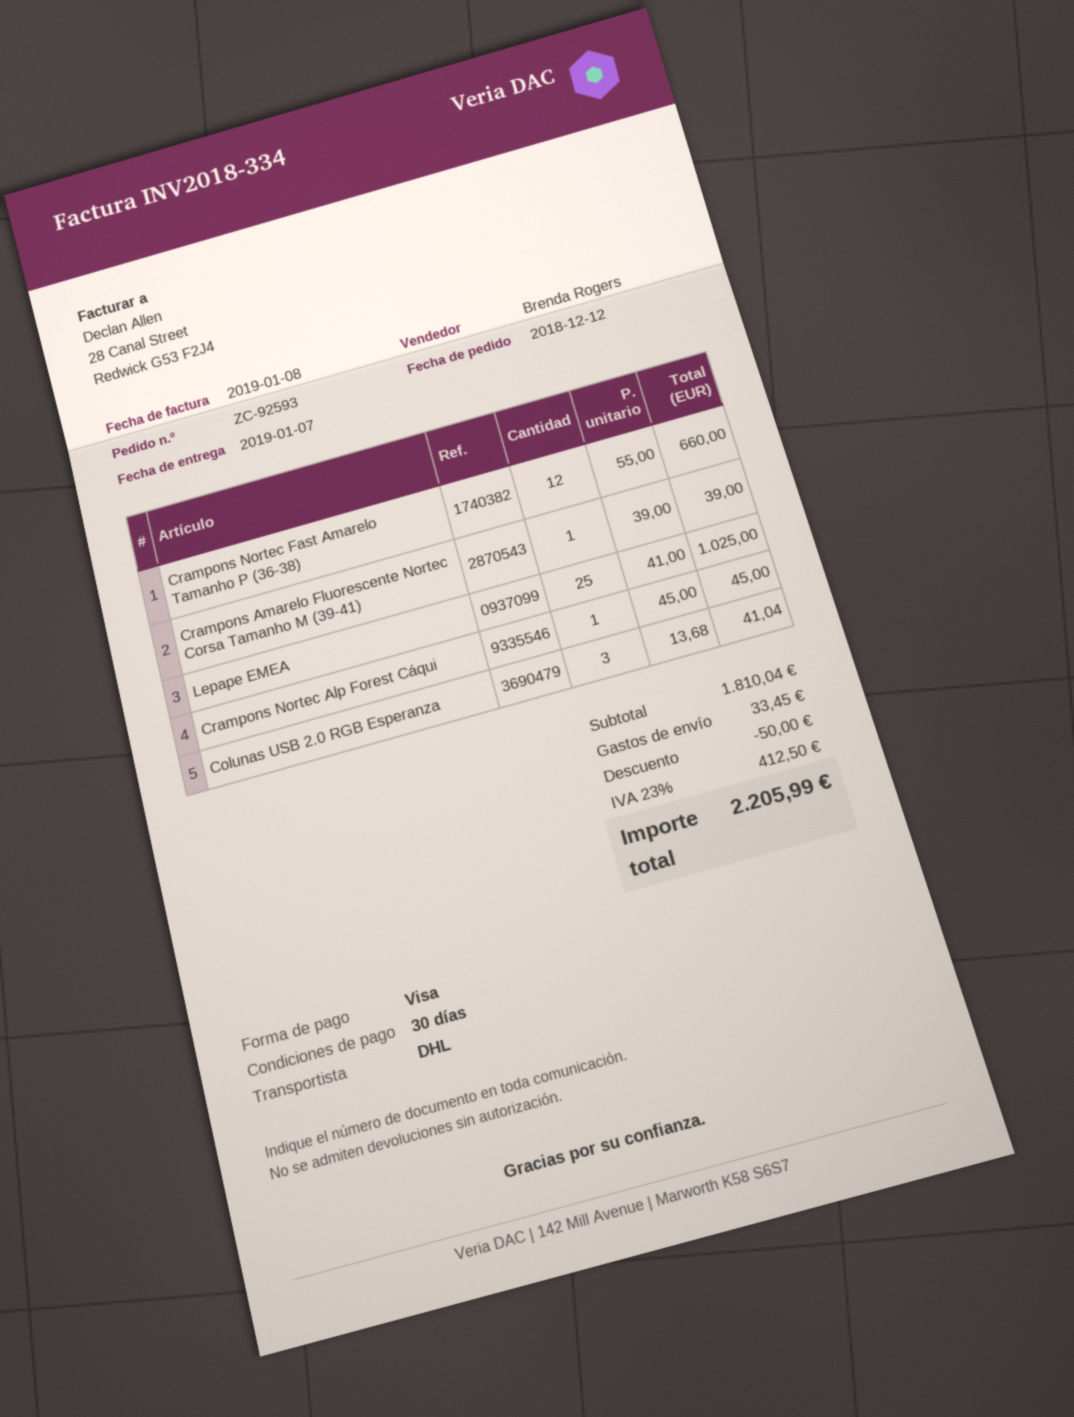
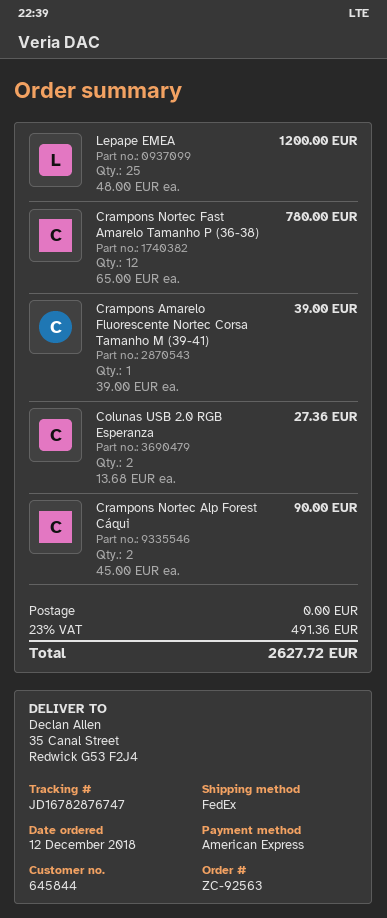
order number: ZC-92593 -> ZC-92563
payment method: Visa -> American Express
shipping method: DHL -> FedEx
Crampons Nortec Fast Amarelo Tamanho P (36-38): 12 x 55.00 = 660.00 -> 12 x 65.00 = 780.00
Lepape EMEA: 25 x 41.00 = 1025.00 -> 25 x 48.00 = 1200.00
Crampons Nortec Alp Forest Cáqui: 1 x 45.00 = 45.00 -> 2 x 45.00 = 90.00
Colunas USB 2.0 RGB Esperanza: 3 x 13.68 = 41.04 -> 2 x 13.68 = 27.36
discount: 50.00 -> none
shipping: 33.45 -> 0.00
tax: 23% = 412.50 -> 23% = 491.36
total: 2205.99 -> 2627.72

